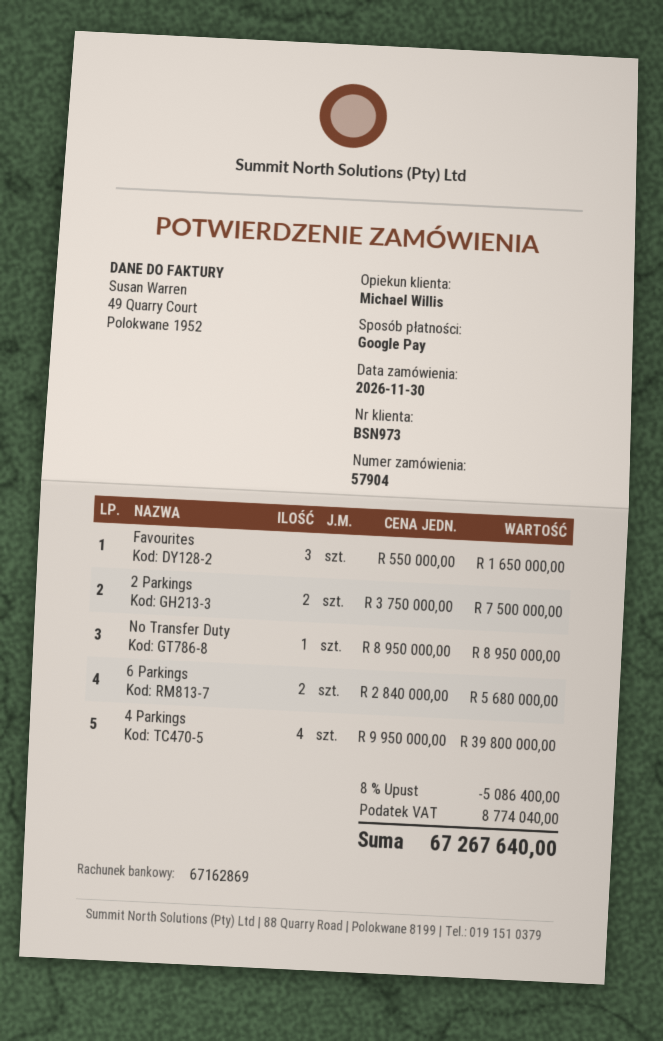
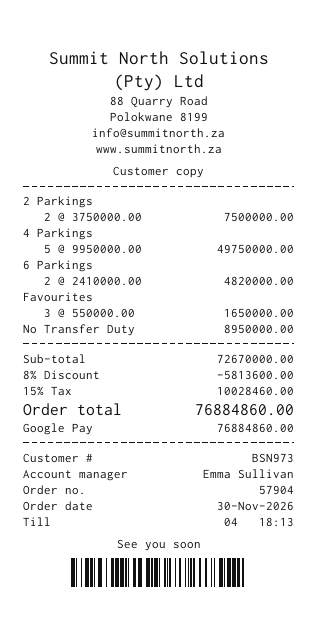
sales rep: Michael Willis -> Emma Sullivan
6 Parkings: 2 x 2840000.00 = 5680000.00 -> 2 x 2410000.00 = 4820000.00
4 Parkings: 4 x 9950000.00 = 39800000.00 -> 5 x 9950000.00 = 49750000.00
discount: 8% = 5086400.00 -> 8% = 5813600.00
tax: 8774040.00 -> 10028460.00
total: 67267640.00 -> 76884860.00

